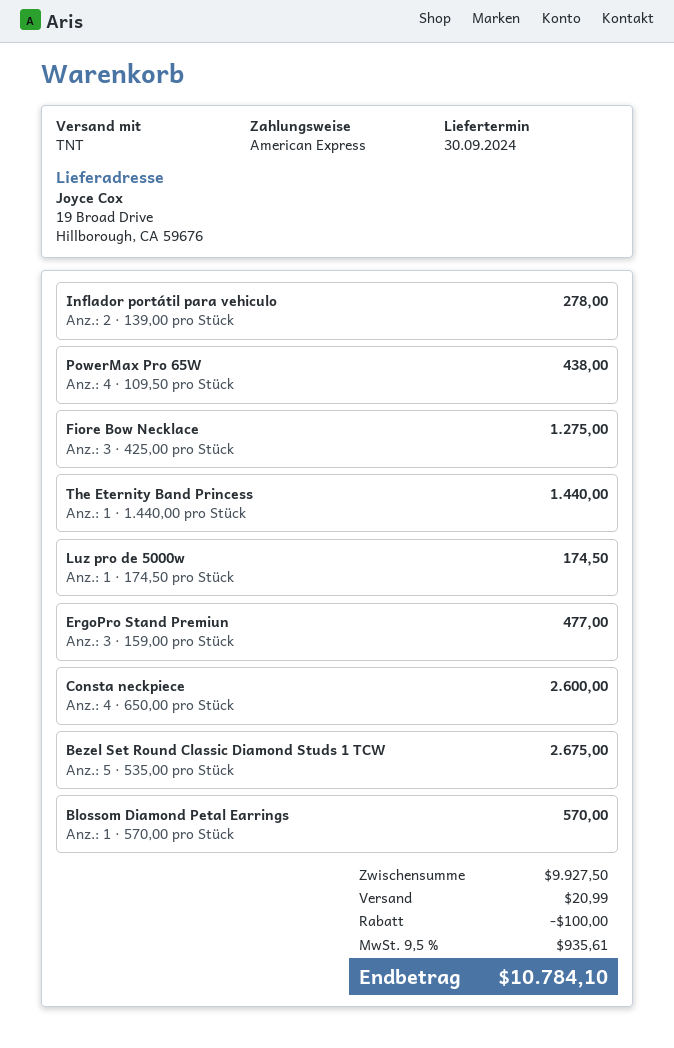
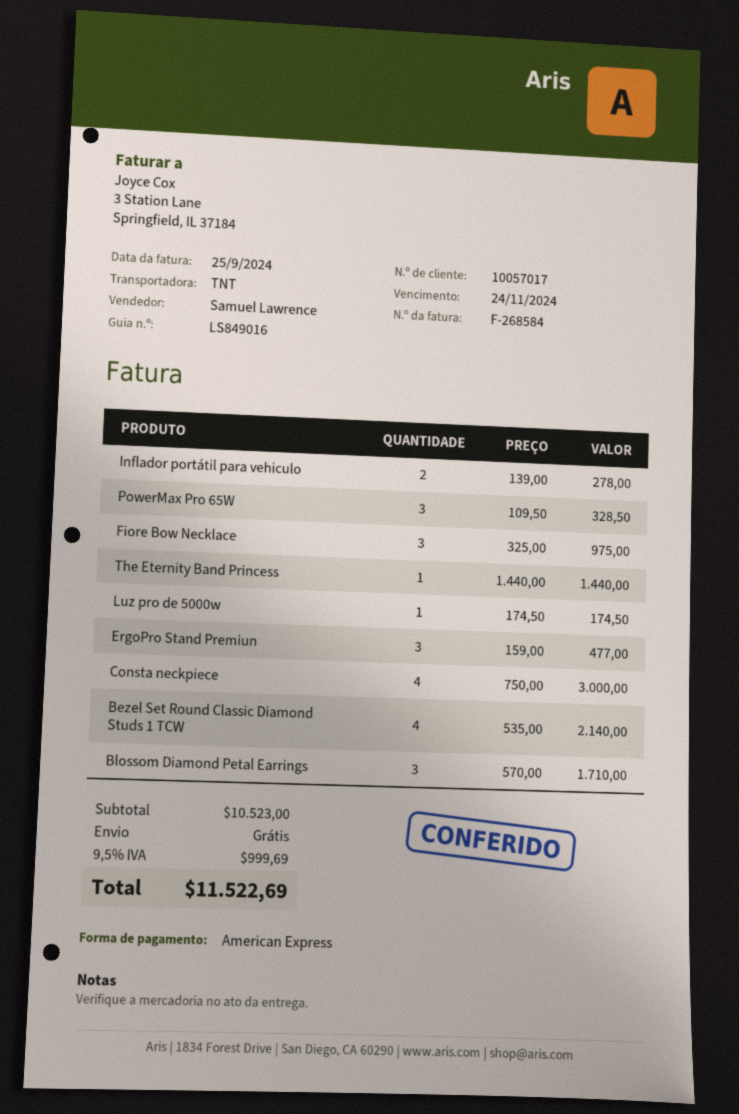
PowerMax Pro 65W: 4 x 109.50 = 438.00 -> 3 x 109.50 = 328.50
Fiore Bow Necklace: 3 x 425.00 = 1275.00 -> 3 x 325.00 = 975.00
Consta neckpiece: 4 x 650.00 = 2600.00 -> 4 x 750.00 = 3000.00
Bezel Set Round Classic Diamond Studs 1 TCW: 5 x 535.00 = 2675.00 -> 4 x 535.00 = 2140.00
Blossom Diamond Petal Earrings: 1 x 570.00 = 570.00 -> 3 x 570.00 = 1710.00
subtotal: 9927.50 -> 10523.00
discount: 100.00 -> none
shipping: 20.99 -> 0.00
tax: 9.5% = 935.61 -> 9.5% = 999.69
total: 10784.10 -> 11522.69

